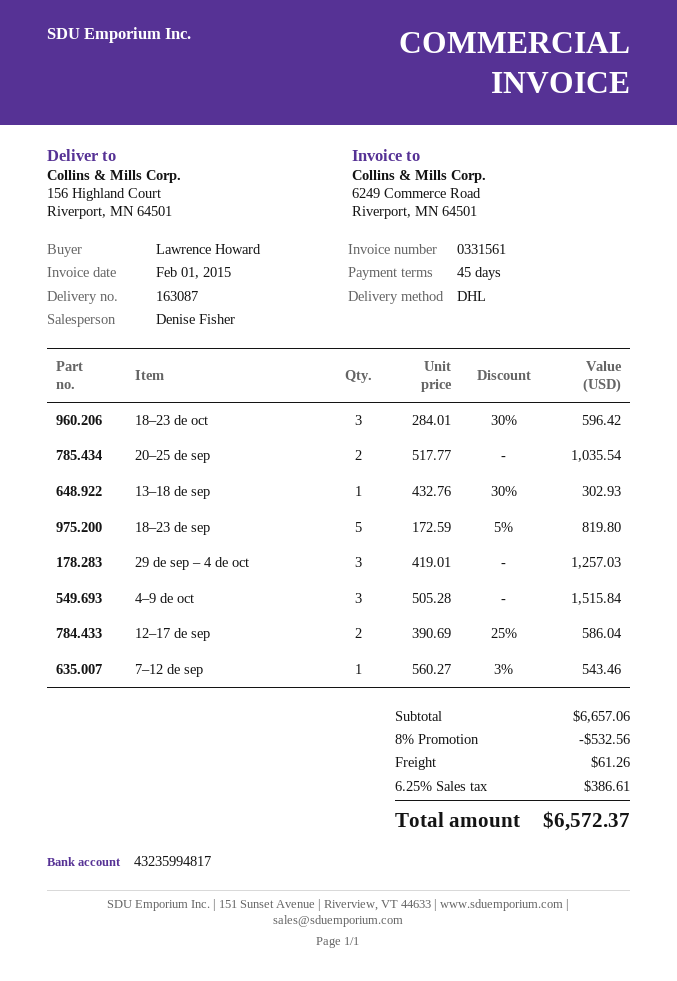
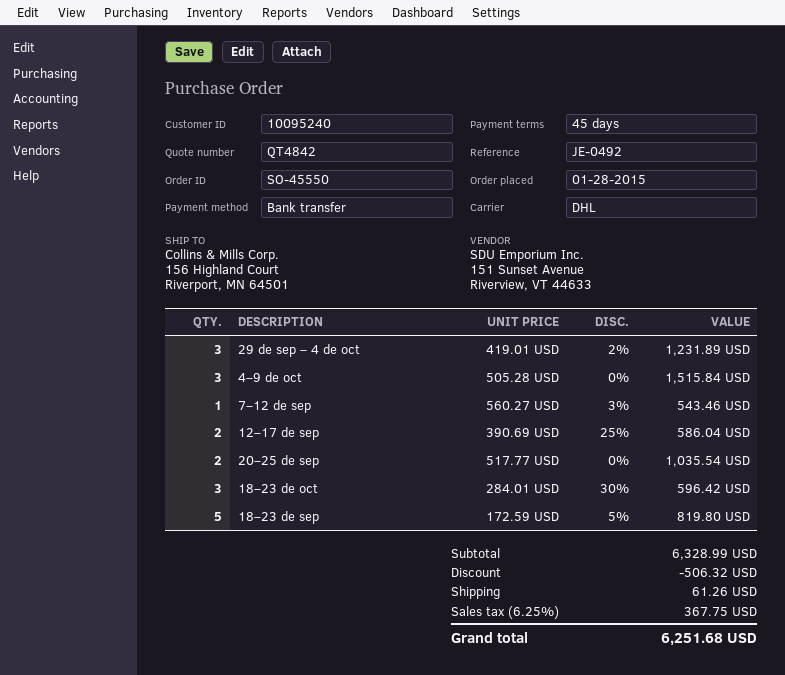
13–18 de sep: 1 x 432.76 - 30% = 302.93 -> none
29 de sep – 4 de oct: 3 x 419.01 = 1257.03 -> 3 x 419.01 - 2% = 1231.89
subtotal: 6657.06 -> 6328.99
discount: 532.56 -> 506.32
tax: 6.25% = 386.61 -> 6.25% = 367.75
total: 6572.37 -> 6251.68

